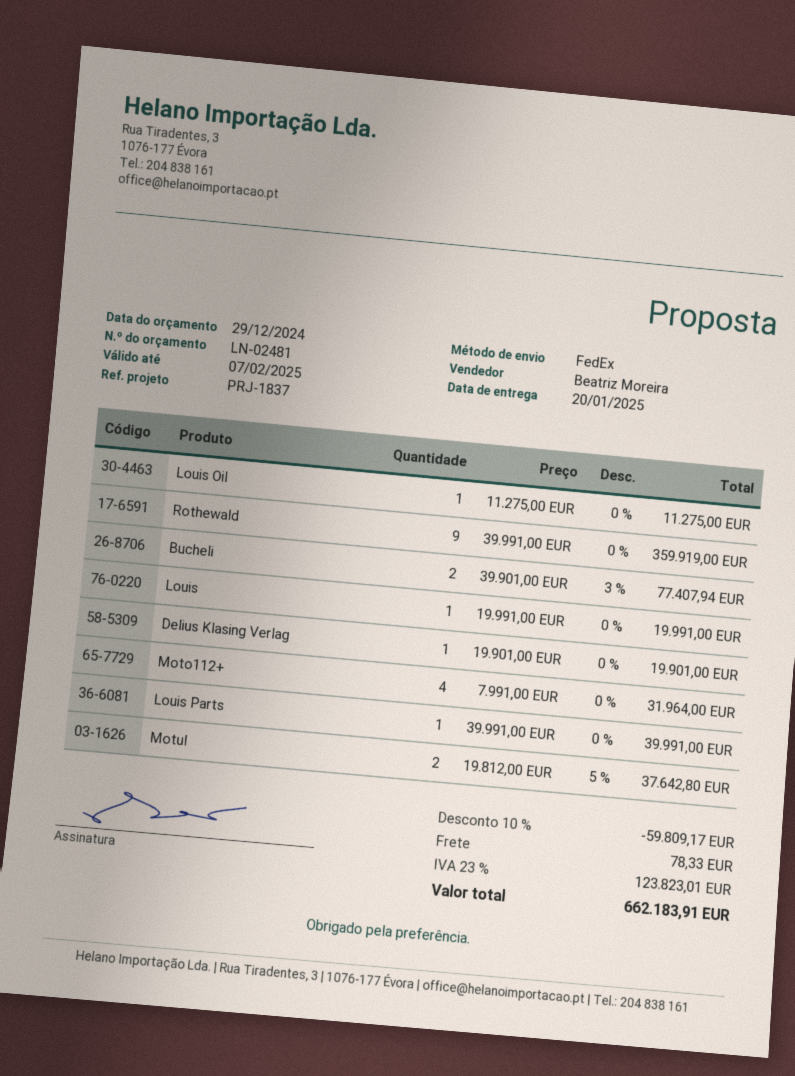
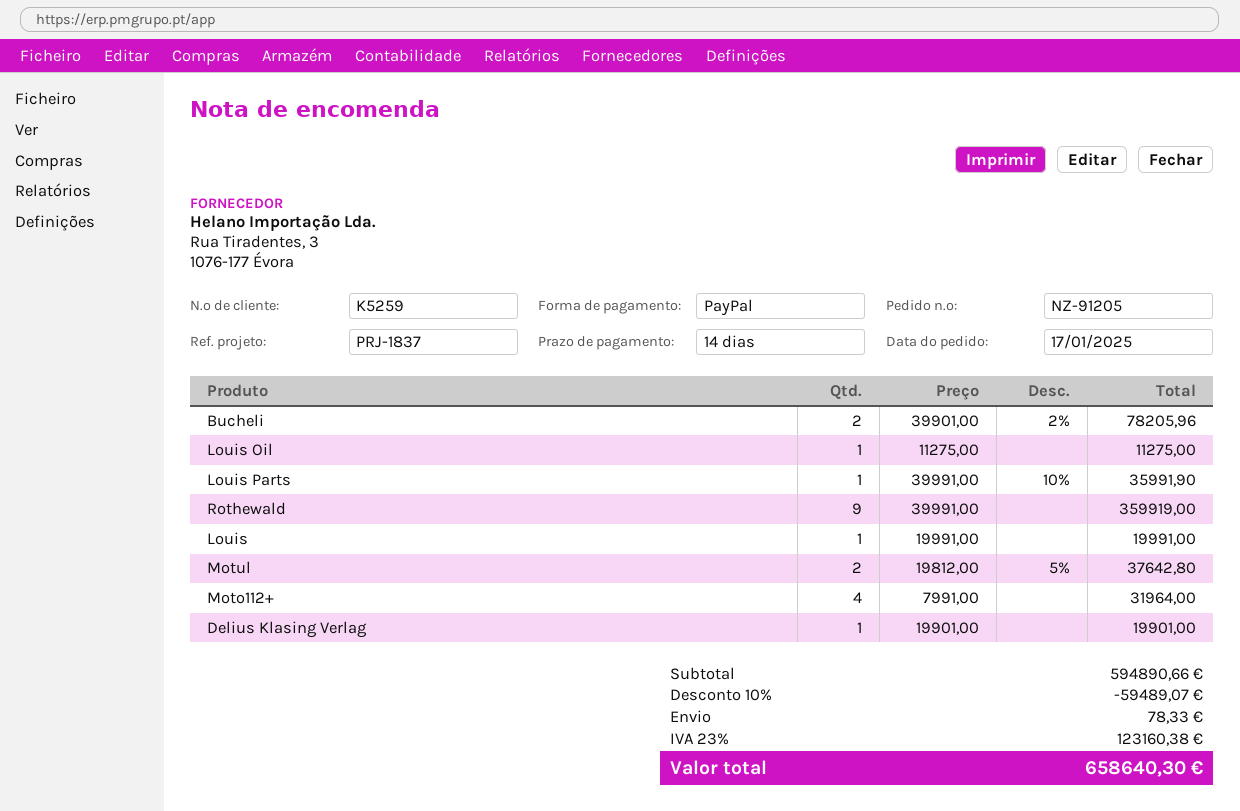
Bucheli: 2 x 39901.00 - 3% = 77407.94 -> 2 x 39901.00 - 2% = 78205.96
Louis Parts: 1 x 39991.00 = 39991.00 -> 1 x 39991.00 - 10% = 35991.90
discount: 10% = 59809.17 -> 10% = 59489.07
tax: 23% = 123823.01 -> 23% = 123160.38
total: 662183.91 -> 658640.30

